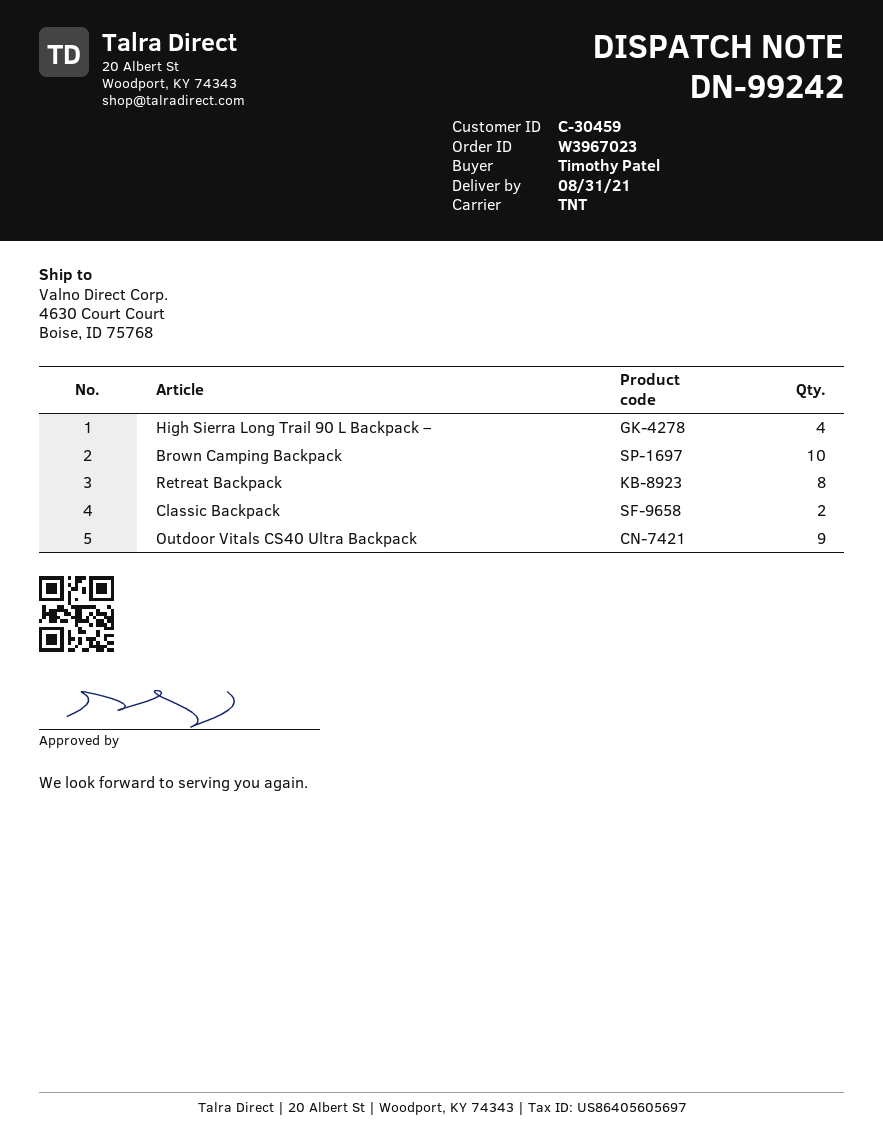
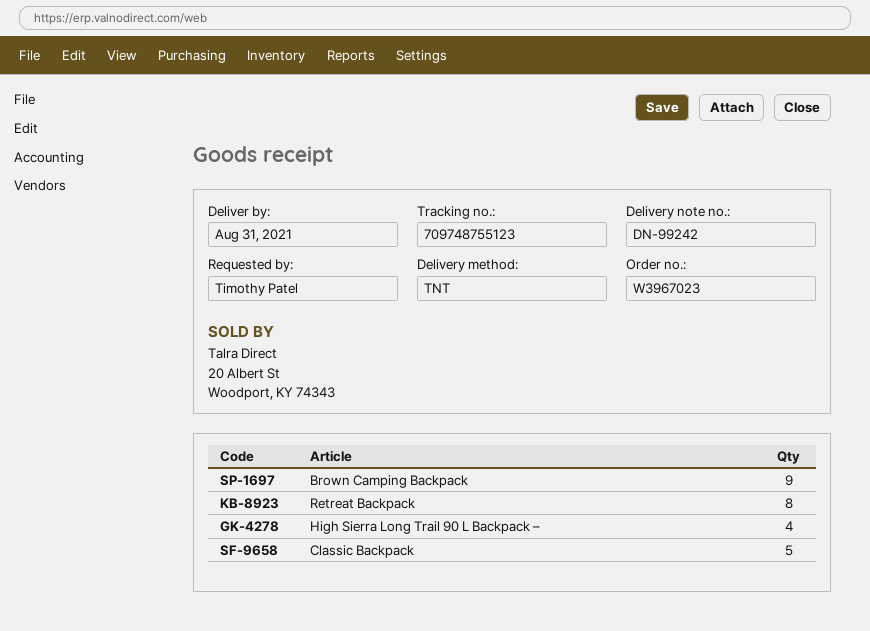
Brown Camping Backpack: 10 -> 9
Classic Backpack: 2 -> 5
Outdoor Vitals CS40 Ultra Backpack: 9 -> none

